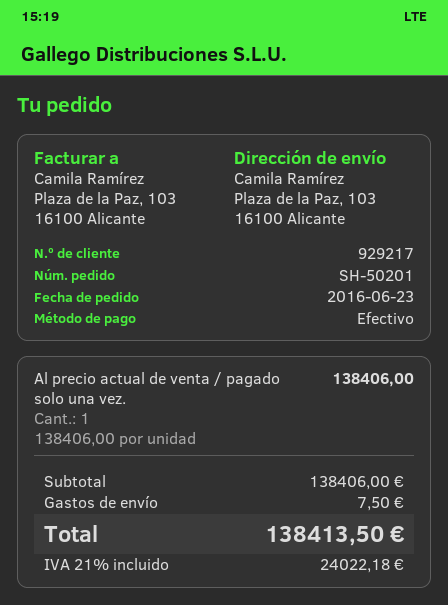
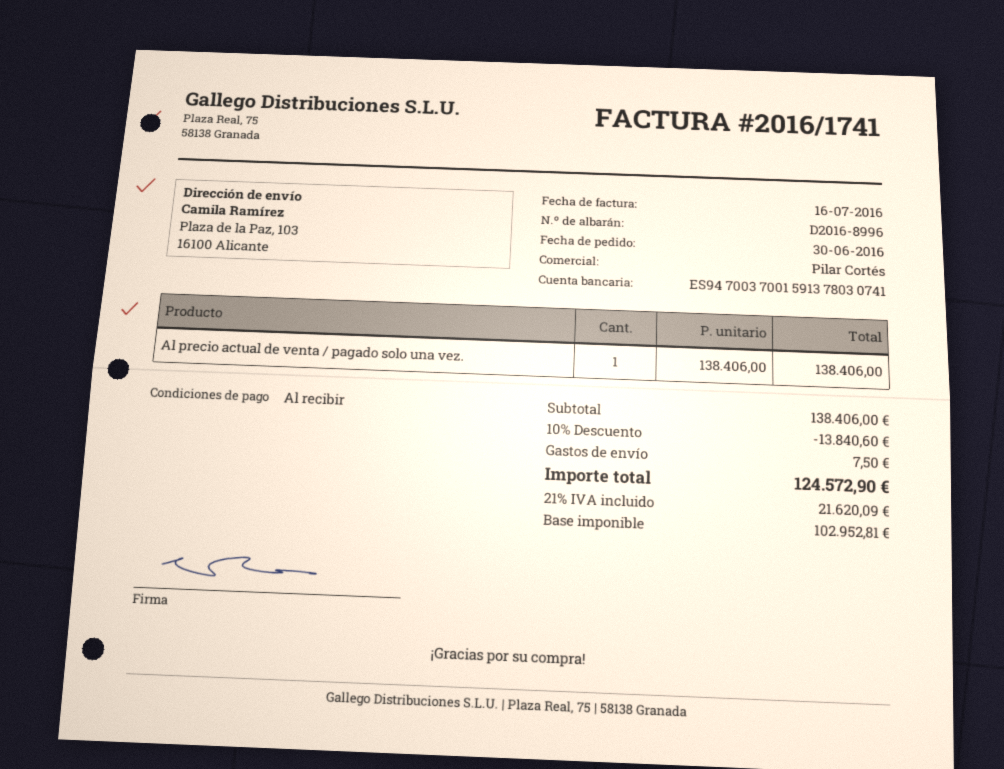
order date: 2016-06-23 -> 2016-06-30
discount: none -> 10% = 13840.60
tax: 21% = 24022.18 -> 21% = 21620.09
total: 138413.50 -> 124572.90

